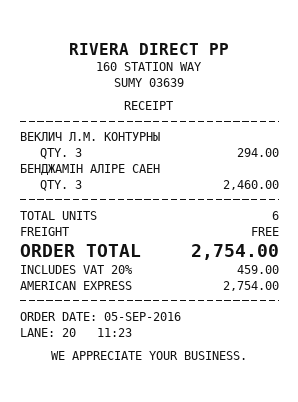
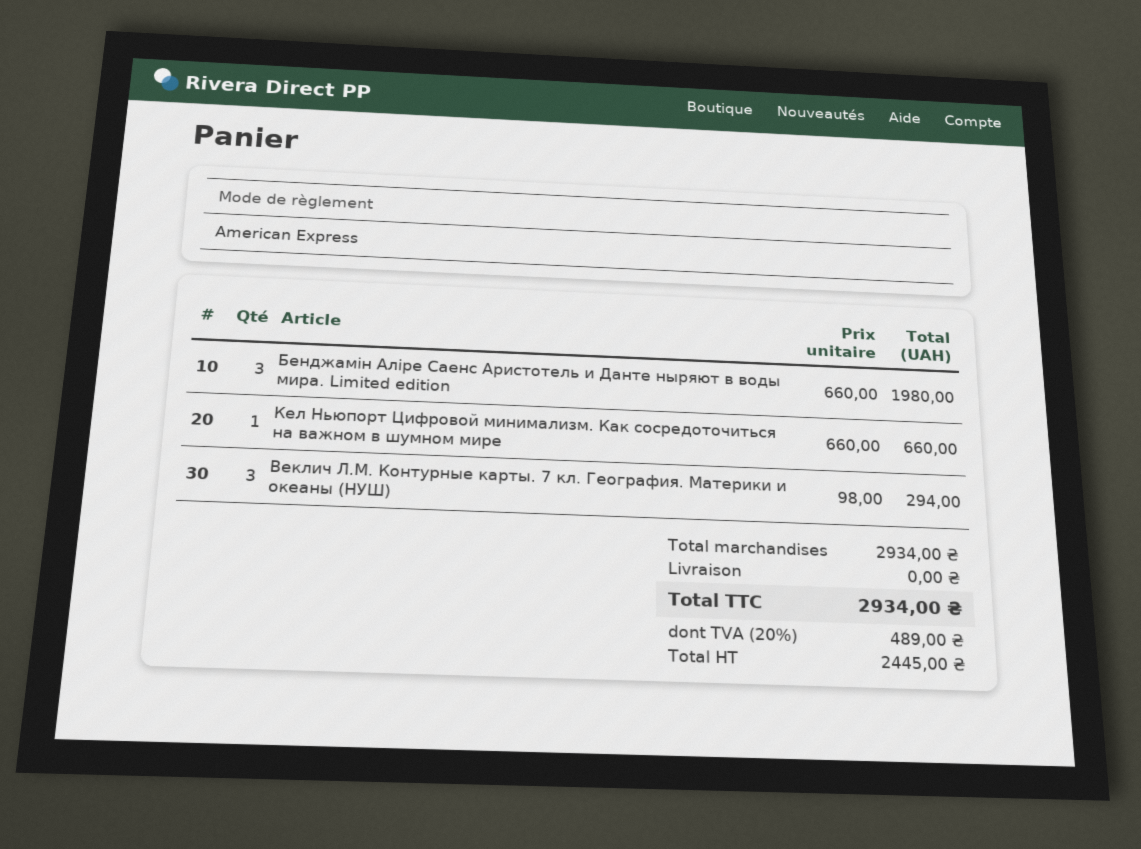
БЕНДЖАМІН АЛІРЕ САЕН: 3 for 2460.00 -> 3 for 1980.00
Кел Ньюпорт Цифровой минимализм. Как сосредоточиться на важном в шумном мире: none -> 1 for 660.00
tax: 20% = 459.00 -> 20% = 489.00
total: 2754.00 -> 2934.00

